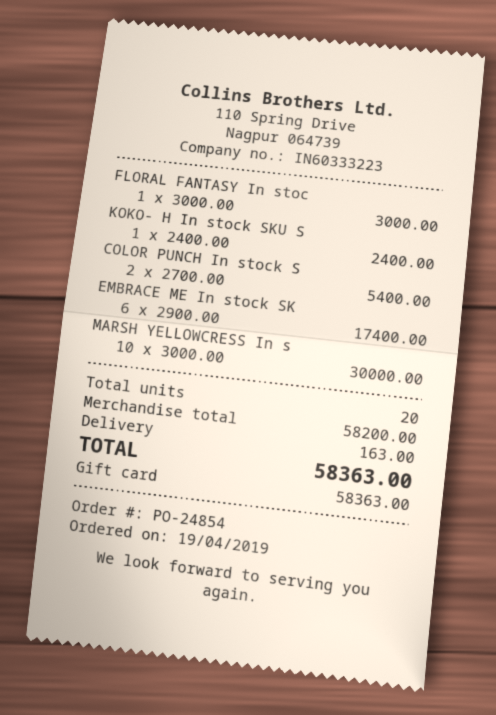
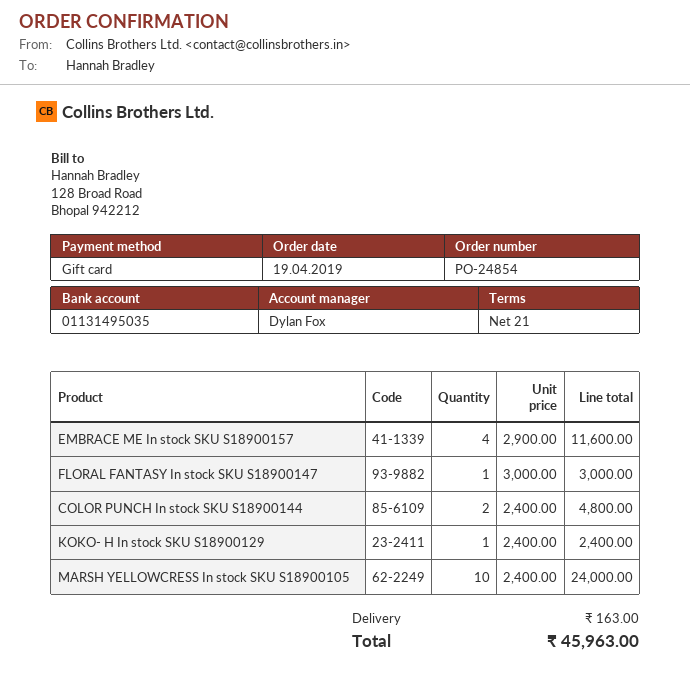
COLOR PUNCH In stock S: 2 x 2700.00 = 5400.00 -> 2 x 2400.00 = 4800.00
EMBRACE ME In stock SK: 6 x 2900.00 = 17400.00 -> 4 x 2900.00 = 11600.00
MARSH YELLOWCRESS In s: 10 x 3000.00 = 30000.00 -> 10 x 2400.00 = 24000.00
total: 58363.00 -> 45963.00

